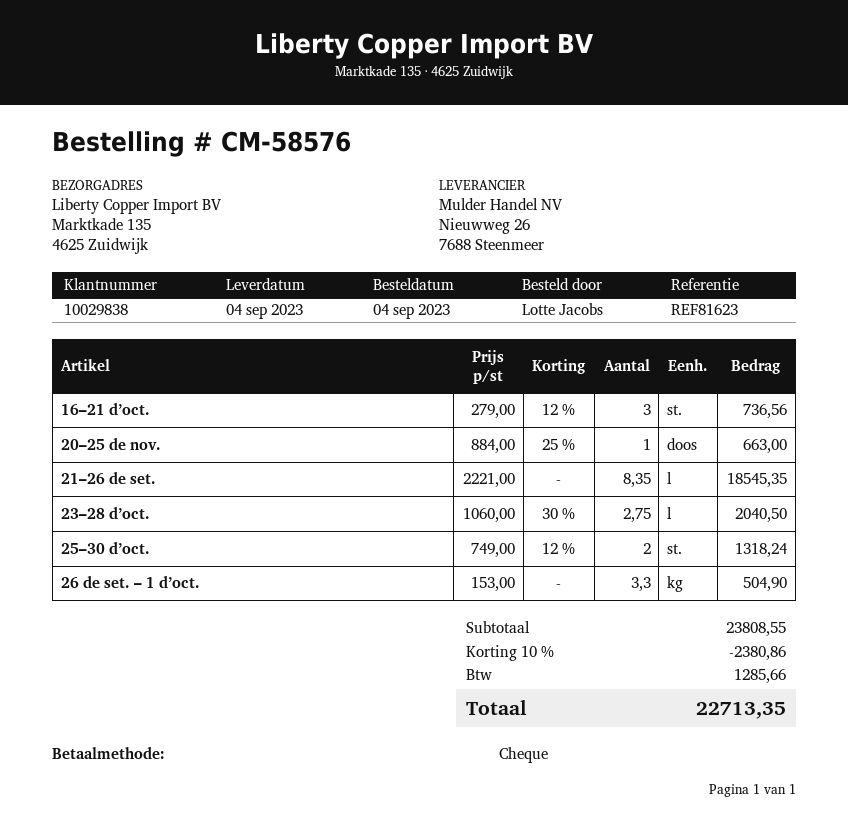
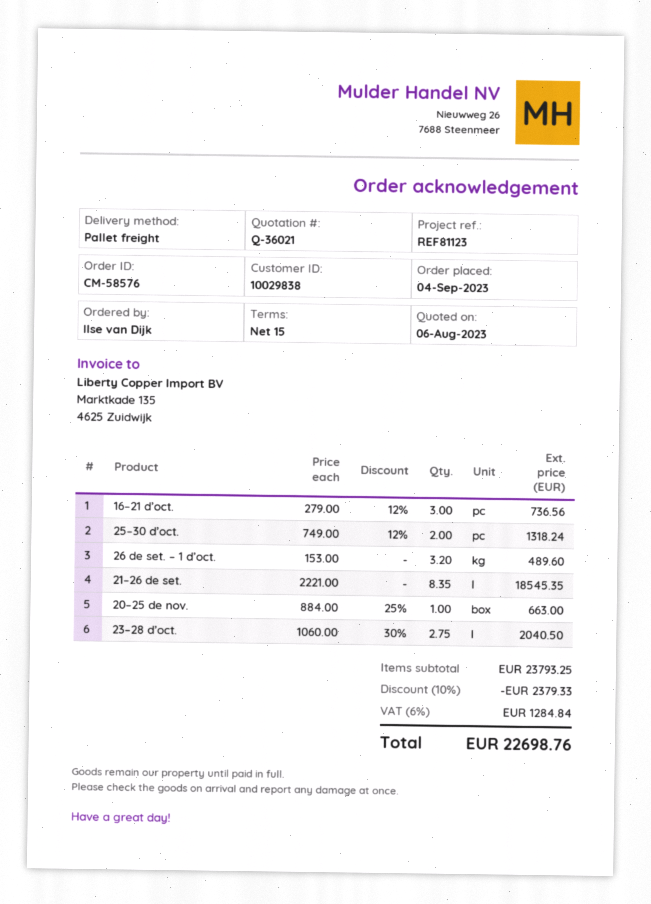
reference: REF81623 -> REF81123
ordered by: Lotte Jacobs -> Ilse van Dijk
26 de set. – 1 d’oct.: 3.3 x 153.00 = 504.90 -> 3.2 x 153.00 = 489.60
subtotal: 23808.55 -> 23793.25
discount: 10% = 2380.86 -> 10% = 2379.33
tax: 1285.66 -> 1284.84
total: 22713.35 -> 22698.76

